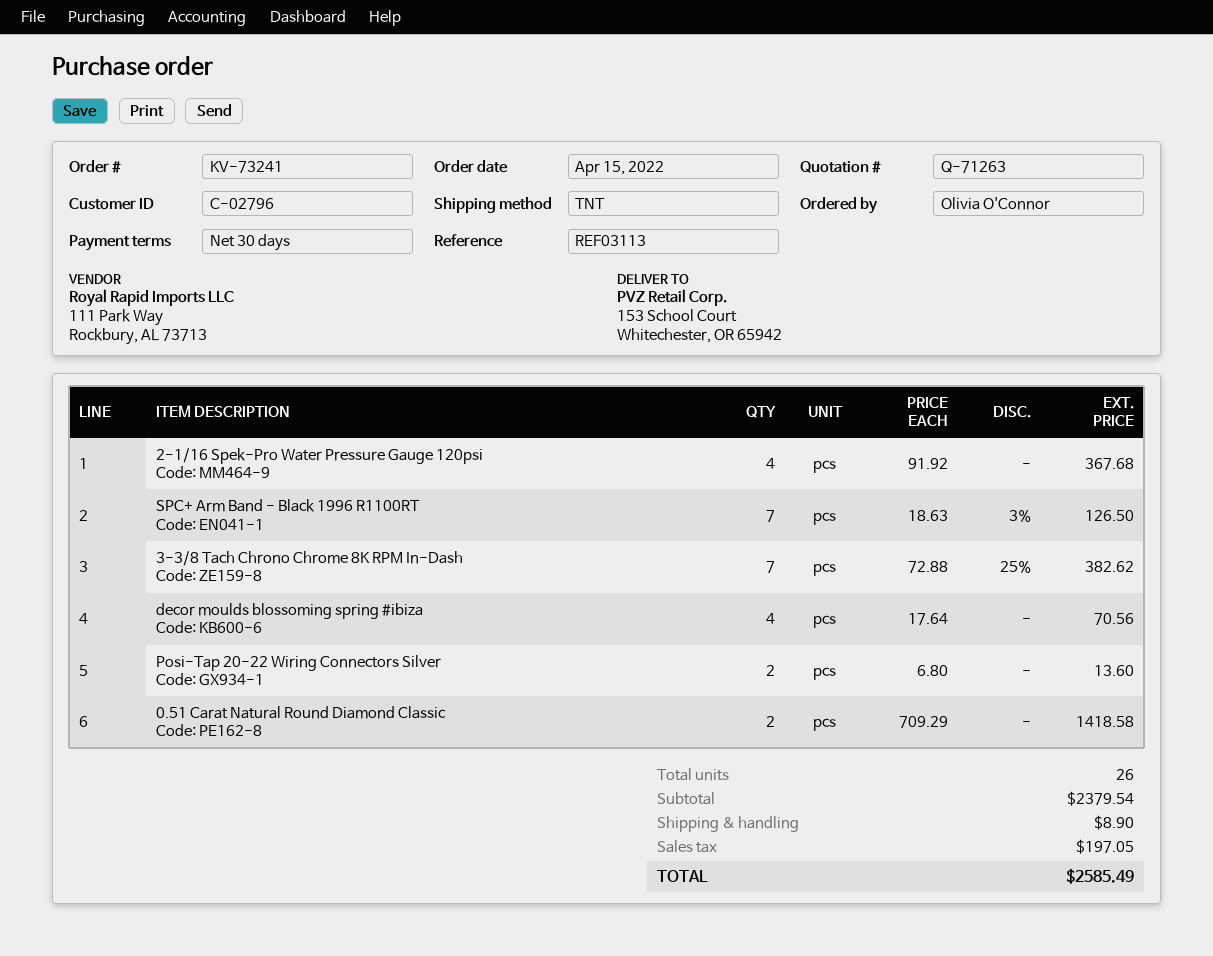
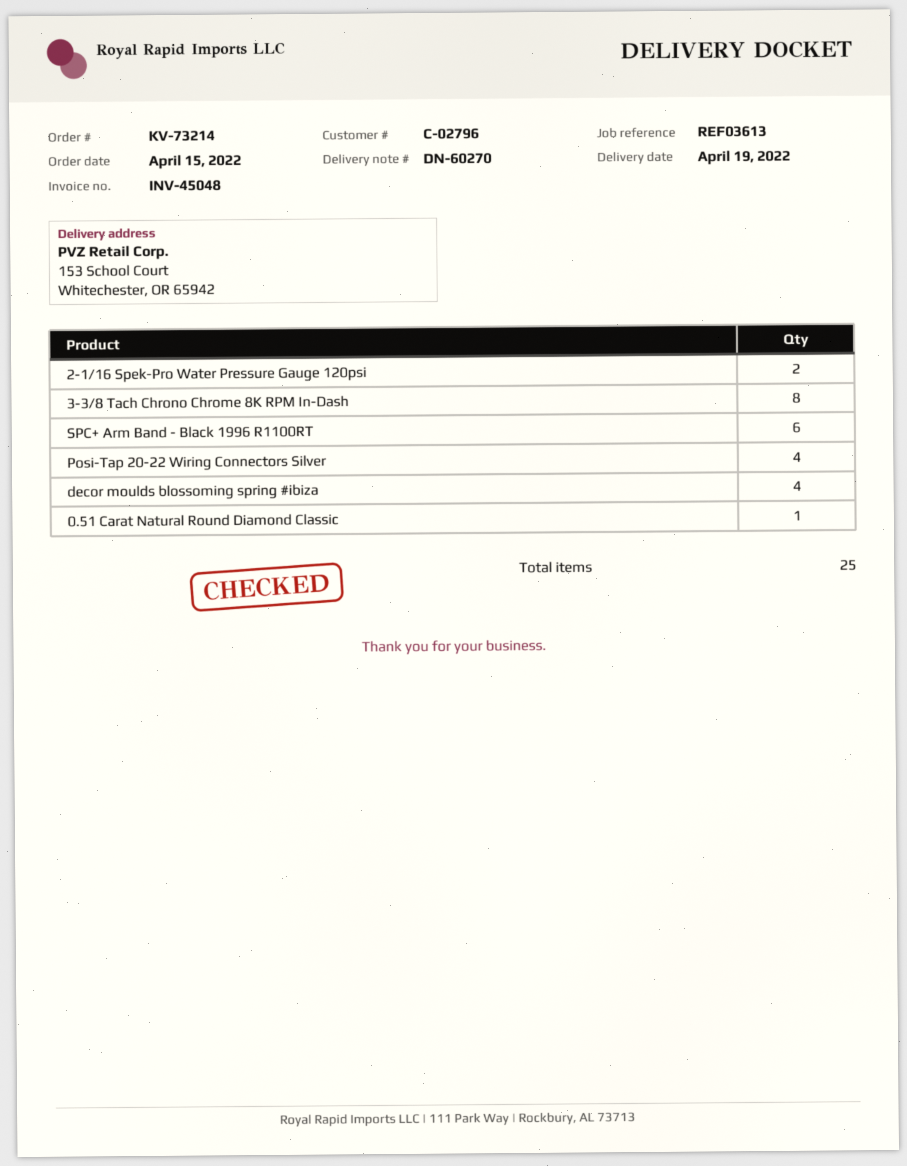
order number: KV-73241 -> KV-73214
reference: REF03113 -> REF03613
2-1/16 Spek-Pro Water Pressure Gauge 120psi: 4 -> 2
SPC+ Arm Band - Black 1996 R1100RT: 7 -> 6
3-3/8 Tach Chrono Chrome 8K RPM In-Dash: 7 -> 8
Posi-Tap 20-22 Wiring Connectors Silver: 2 -> 4
0.51 Carat Natural Round Diamond Classic: 2 -> 1
total quantity: 26 -> 25

